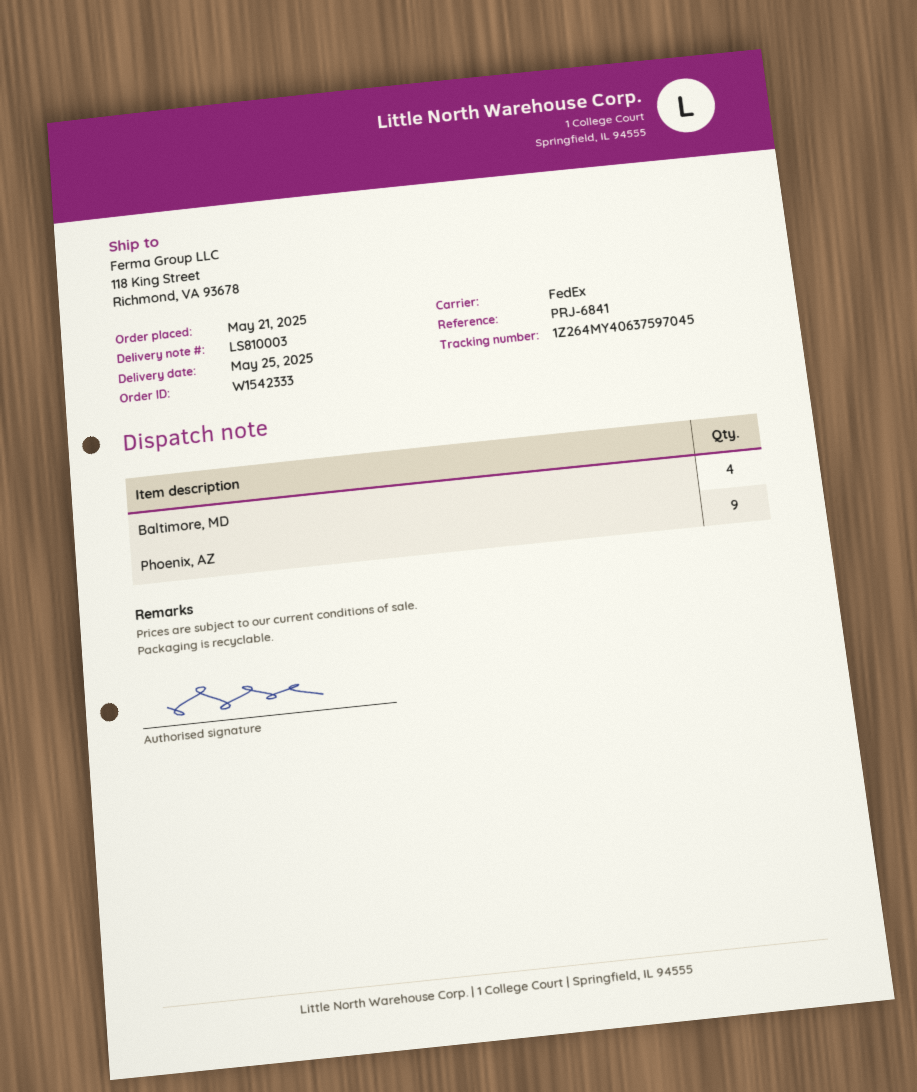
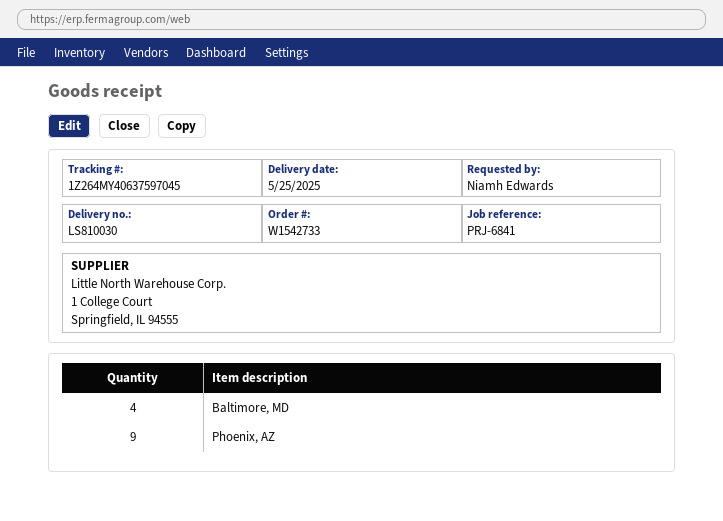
order number: W1542333 -> W1542733
delivery note number: LS810003 -> LS810030

